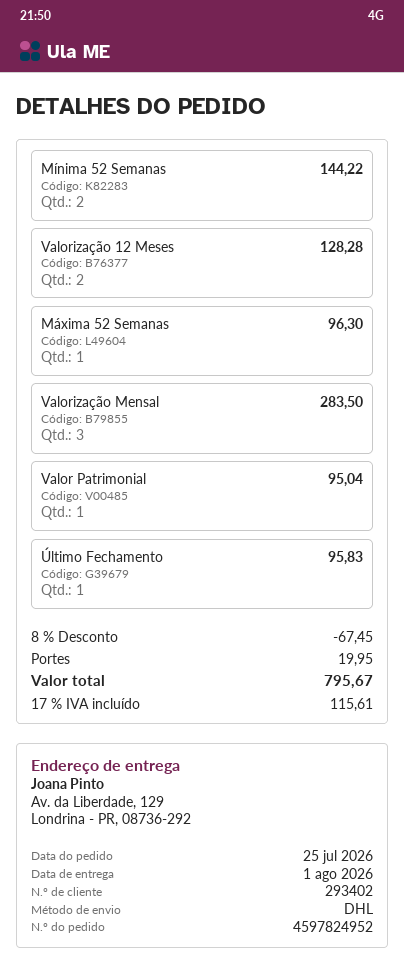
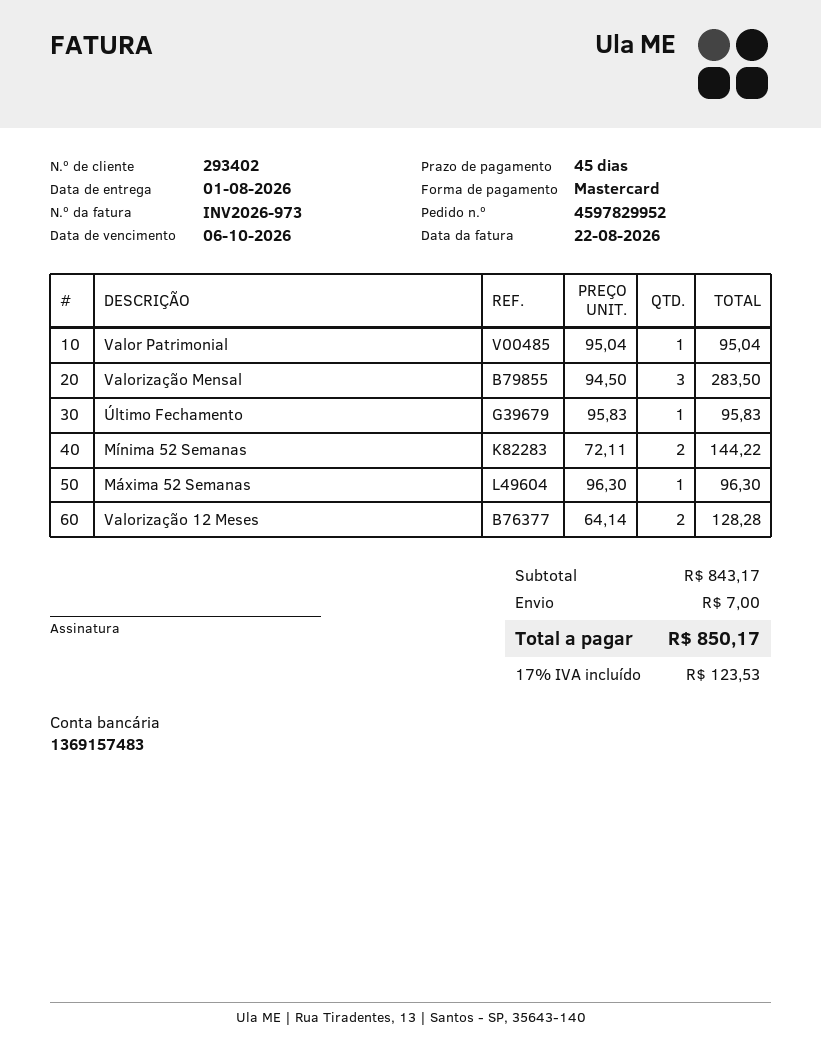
order number: 4597824952 -> 4597829952
discount: 8% = 67.45 -> none
shipping: 19.95 -> 7.00
tax: 17% = 115.61 -> 17% = 123.53
total: 795.67 -> 850.17

